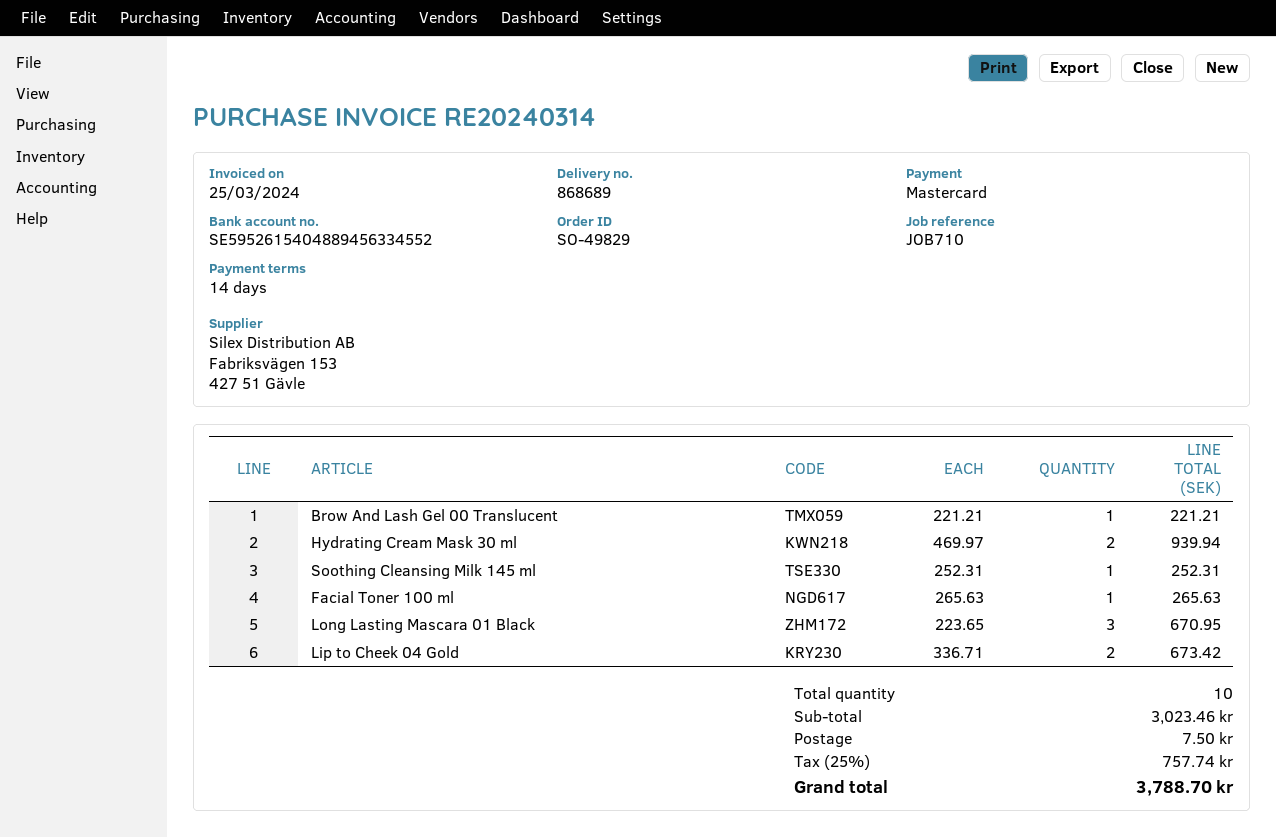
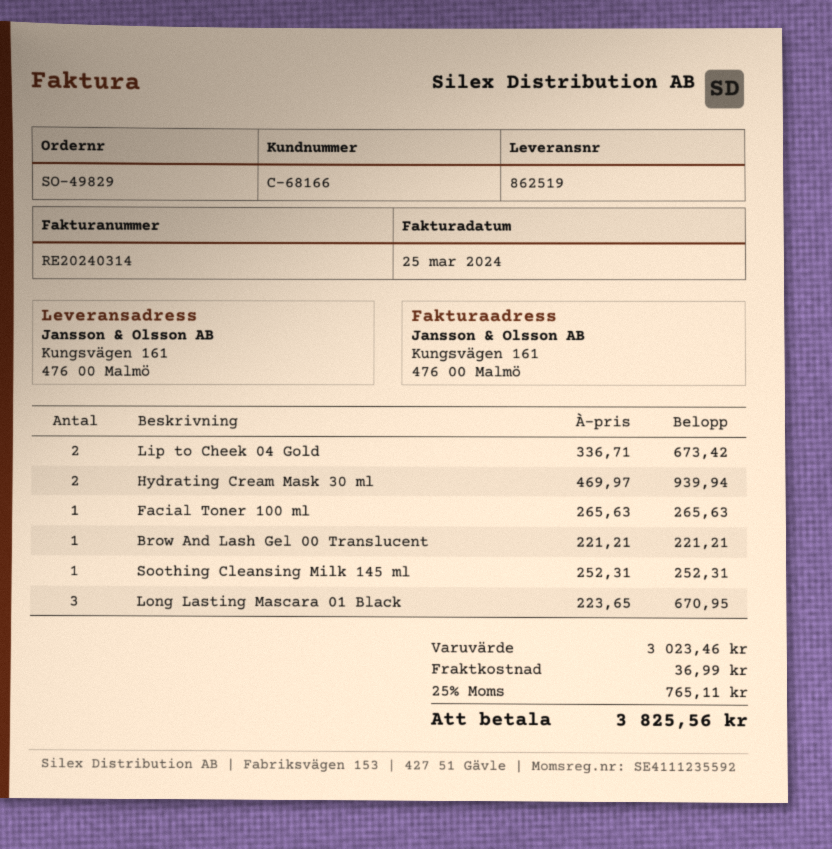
delivery note number: 868689 -> 862519
shipping: 7.50 -> 36.99
tax: 25% = 757.74 -> 25% = 765.11
total: 3788.70 -> 3825.56

